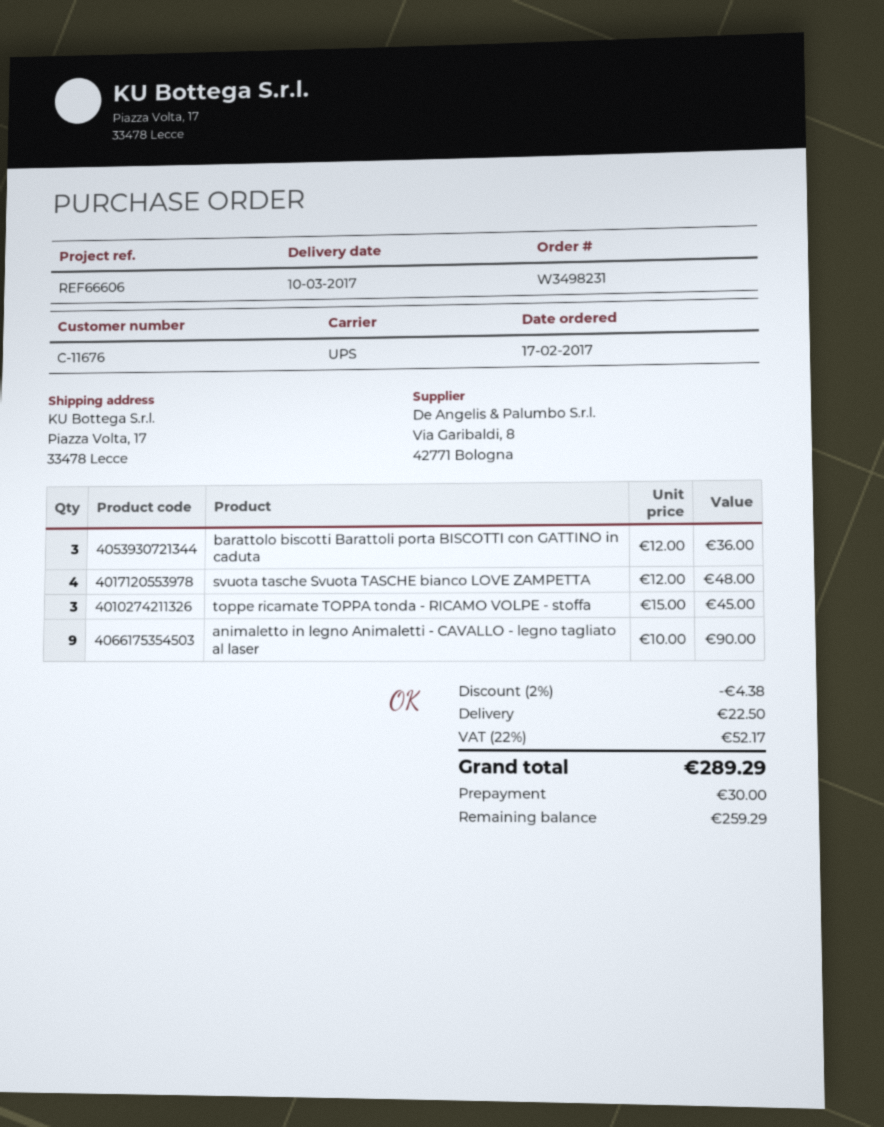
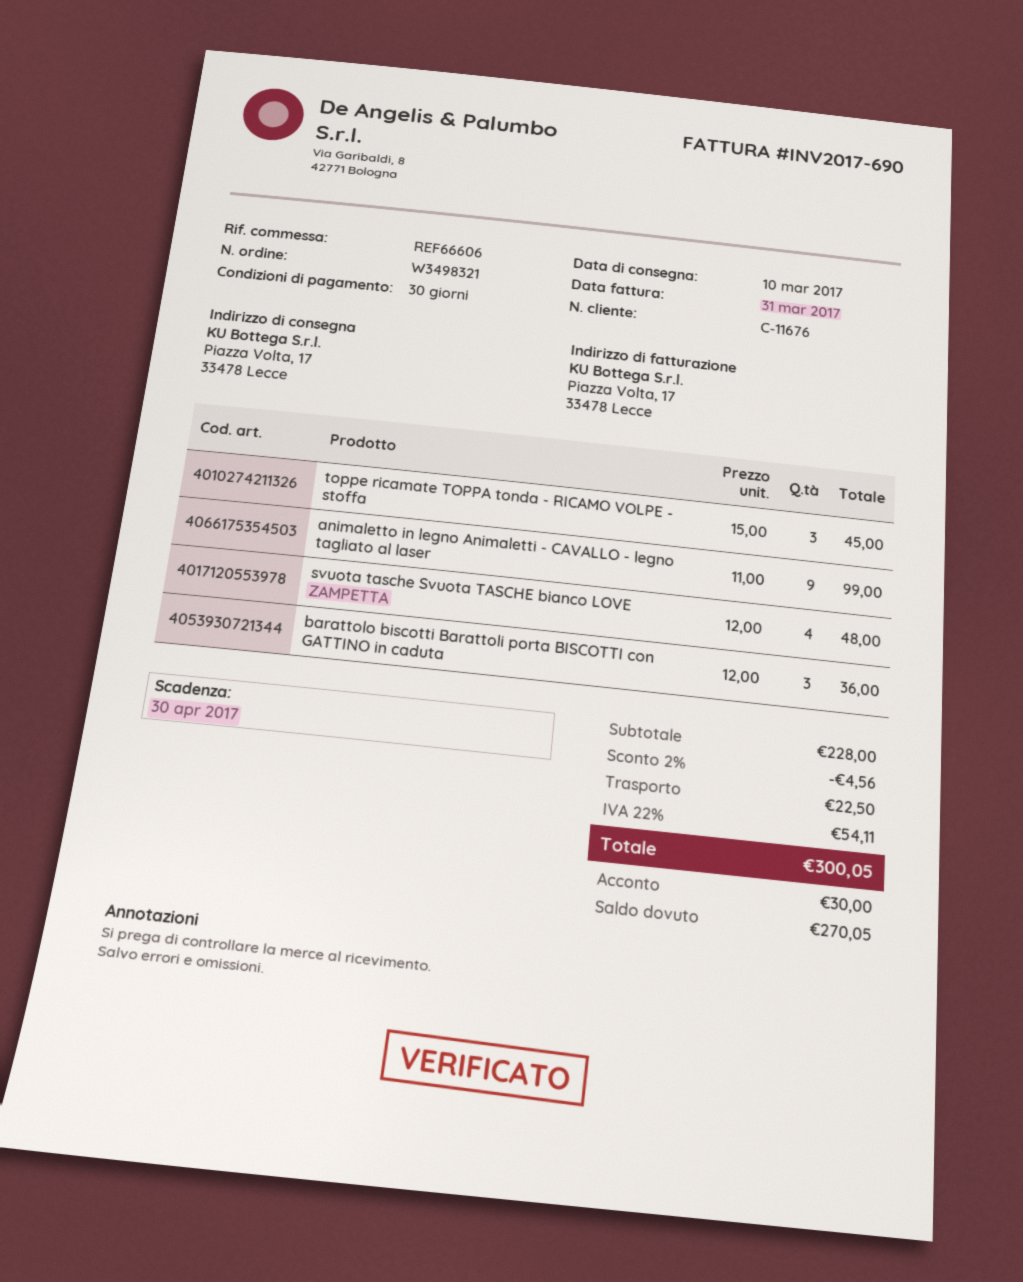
order number: W3498231 -> W3498321
animaletto in legno Animaletti - CAVALLO - legno tagliato al laser: 9 x 10.00 = 90.00 -> 9 x 11.00 = 99.00
discount: 2% = 4.38 -> 2% = 4.56
tax: 22% = 52.17 -> 22% = 54.11
total: 289.29 -> 300.05
balance: 259.29 -> 270.05

